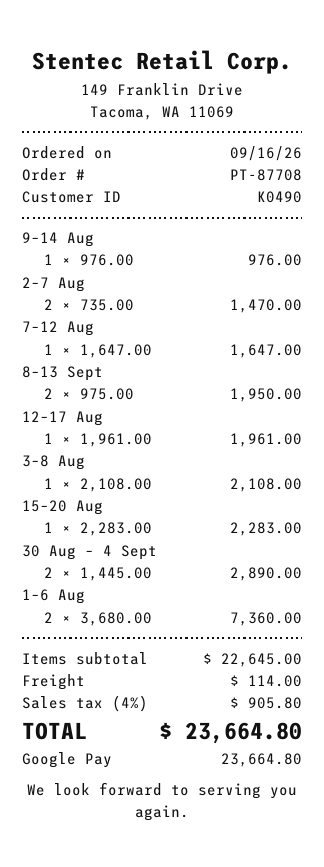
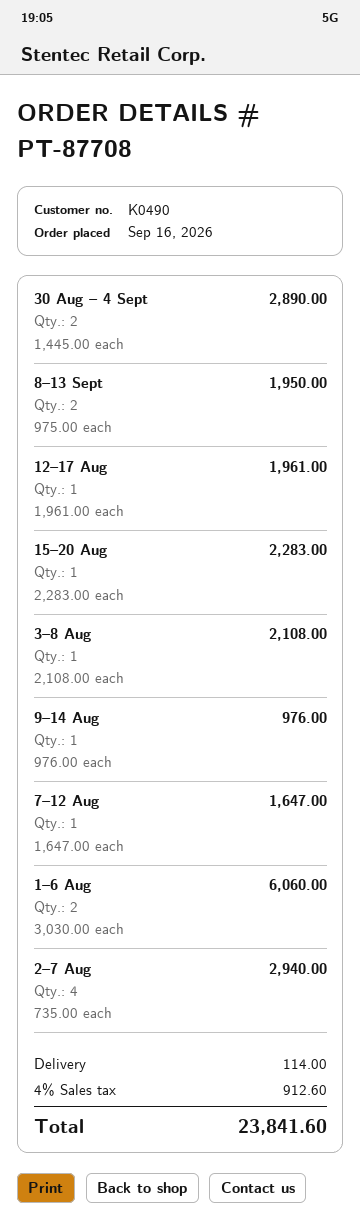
2–7 Aug: 2 x 735.00 = 1470.00 -> 4 x 735.00 = 2940.00
1–6 Aug: 2 x 3680.00 = 7360.00 -> 2 x 3030.00 = 6060.00
tax: 4% = 905.80 -> 4% = 912.60
total: 23664.80 -> 23841.60

